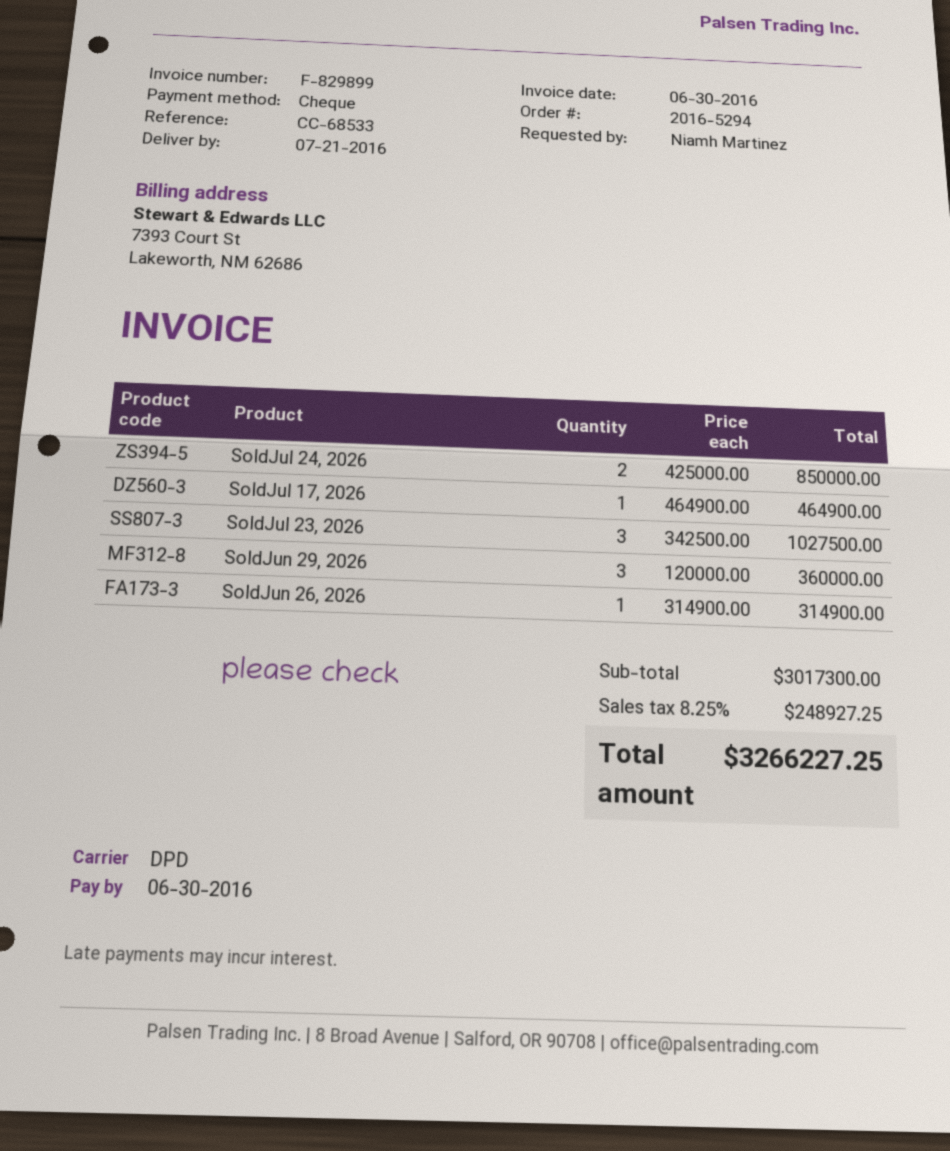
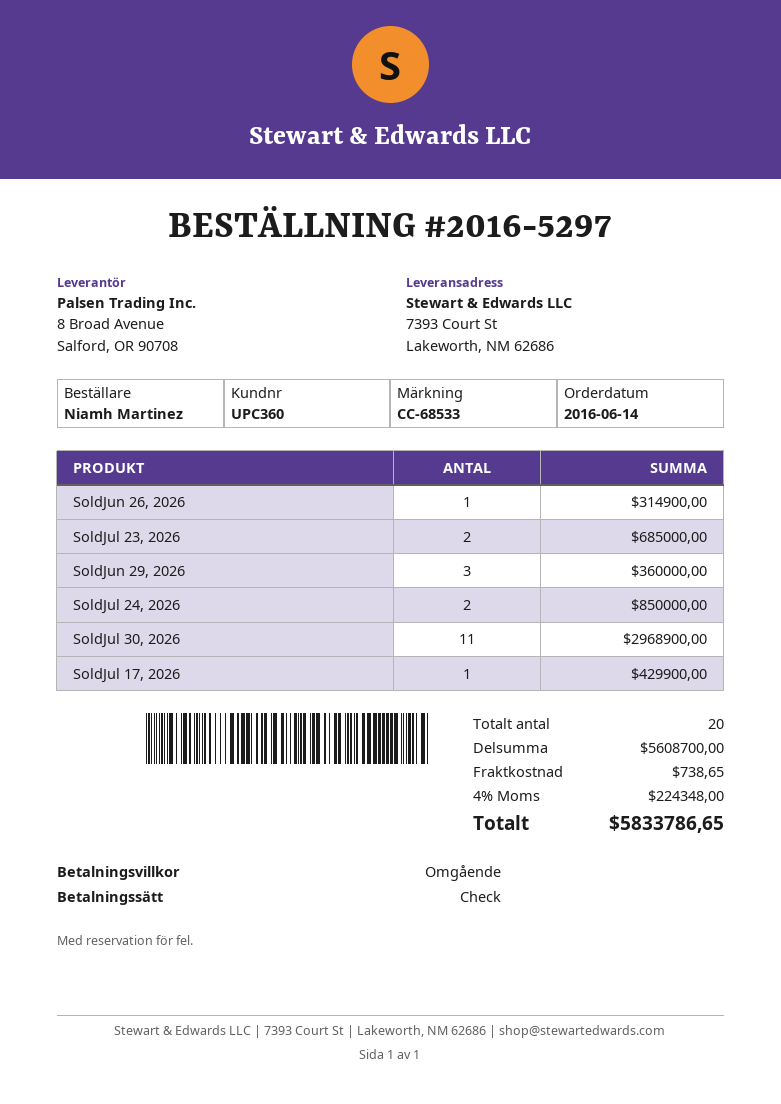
order number: 2016-5294 -> 2016-5297
SoldJul 17, 2026: 1 for 464900.00 -> 1 for 429900.00
SoldJul 23, 2026: 3 for 1027500.00 -> 2 for 685000.00
SoldJul 30, 2026: none -> 11 for 2968900.00
subtotal: 3017300.00 -> 5608700.00
shipping: none -> 738.65
tax: 8.25% = 248927.25 -> 4% = 224348.00
total: 3266227.25 -> 5833786.65

